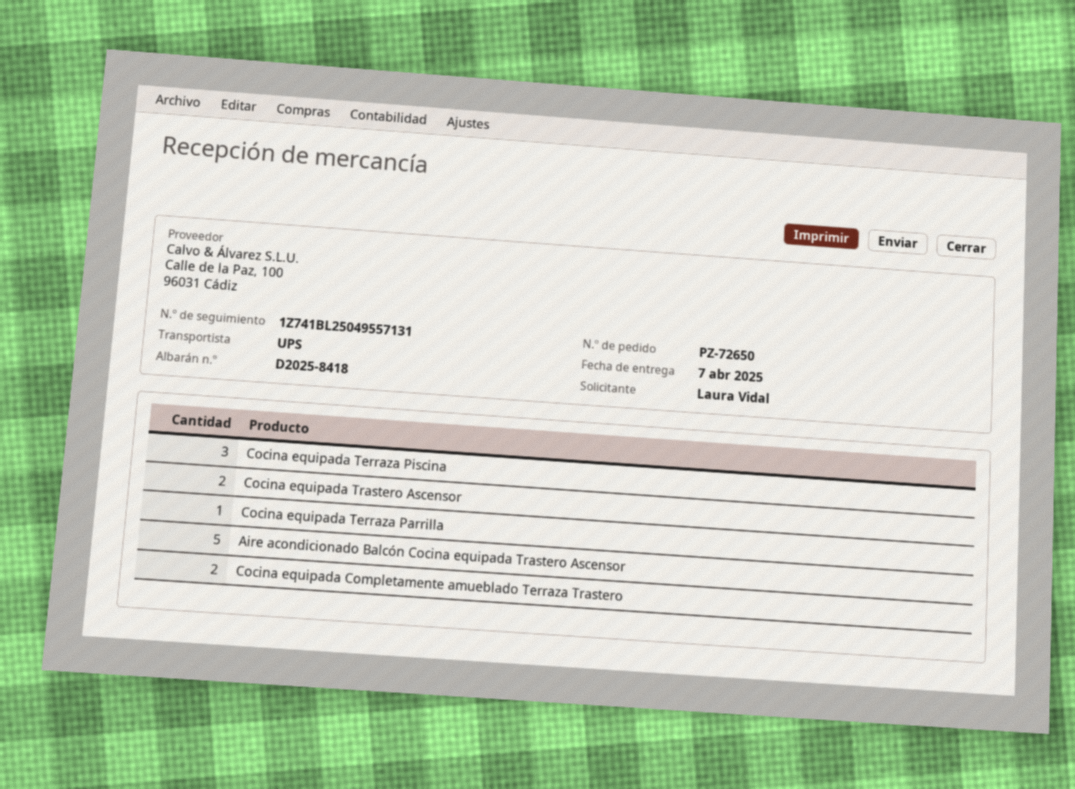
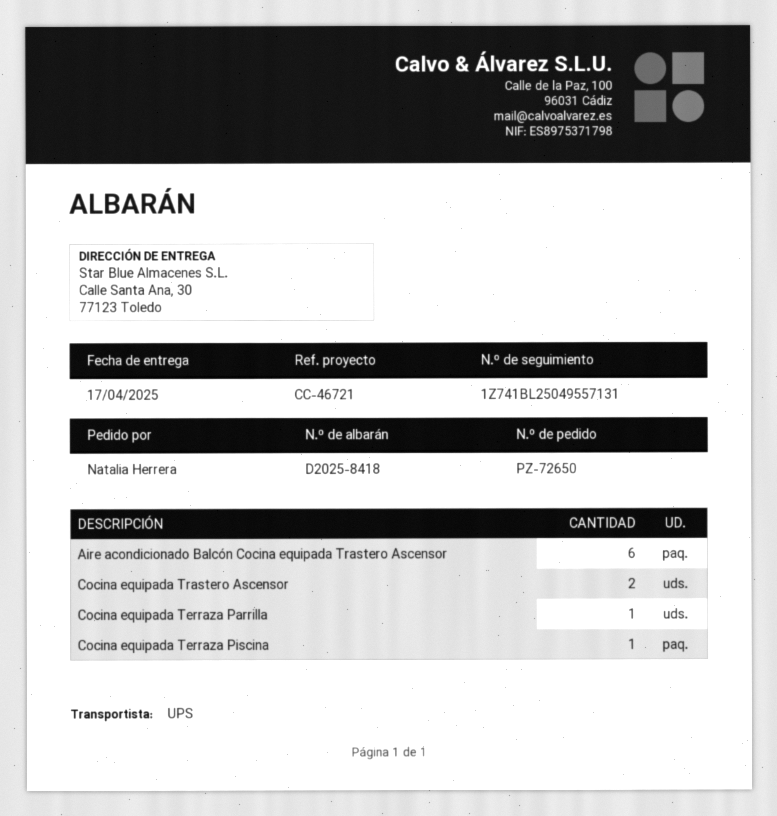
delivery date: 2025-04-07 -> 2025-04-17
ordered by: Laura Vidal -> Natalia Herrera
Cocina equipada Terraza Piscina: 3 -> 1
Aire acondicionado Balcón Cocina equipada Trastero Ascensor: 5 -> 6
Cocina equipada Completamente amueblado Terraza Trastero: 2 -> none

